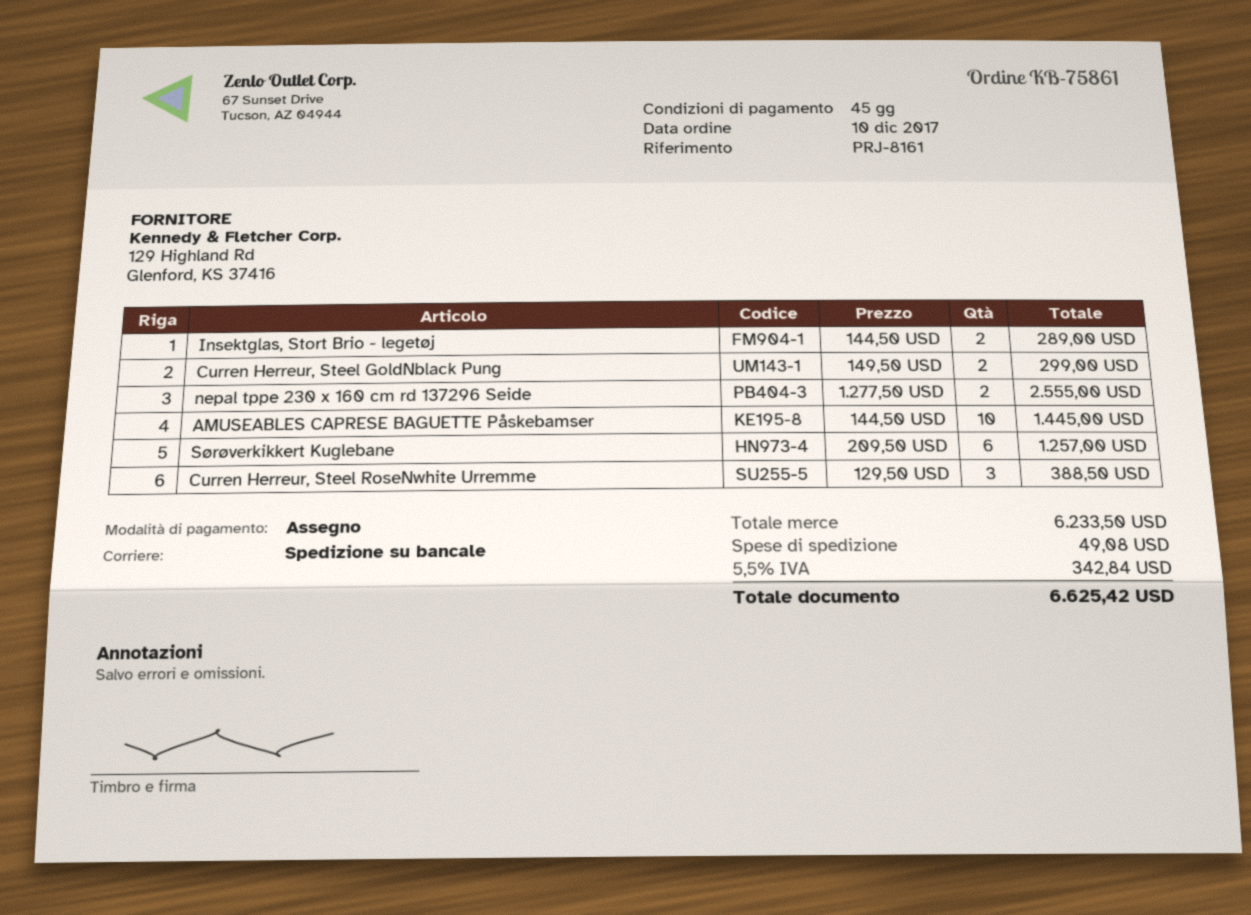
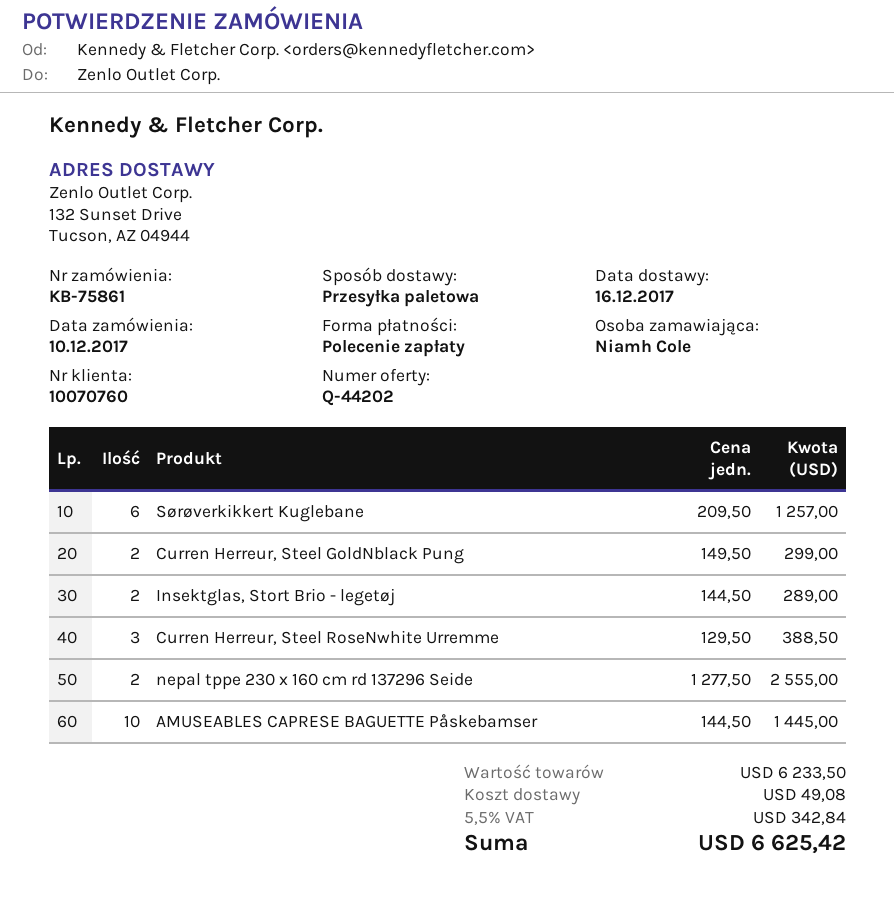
payment method: cheque -> direct debit

